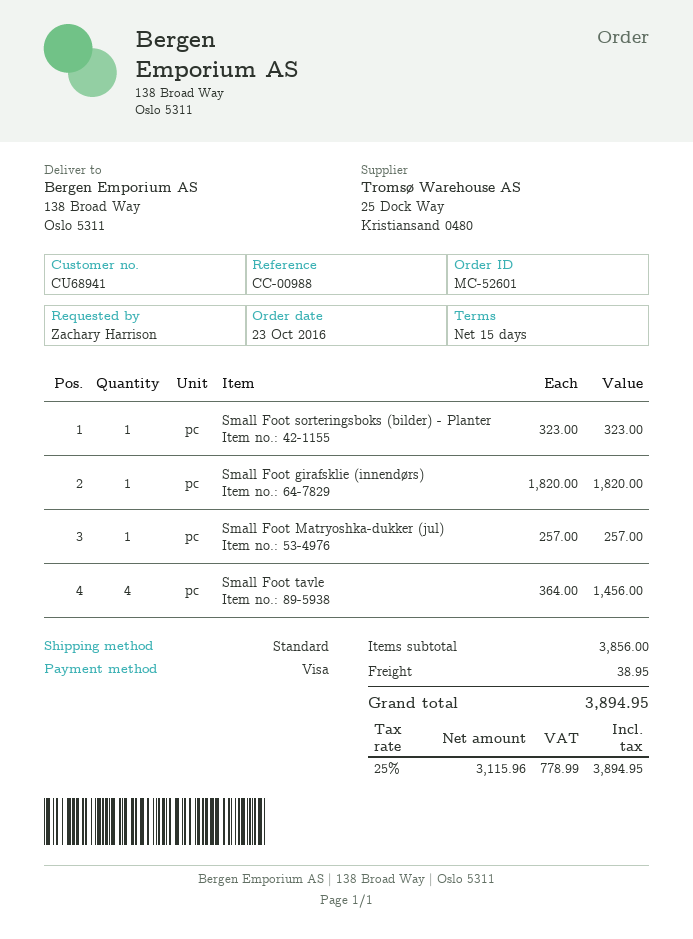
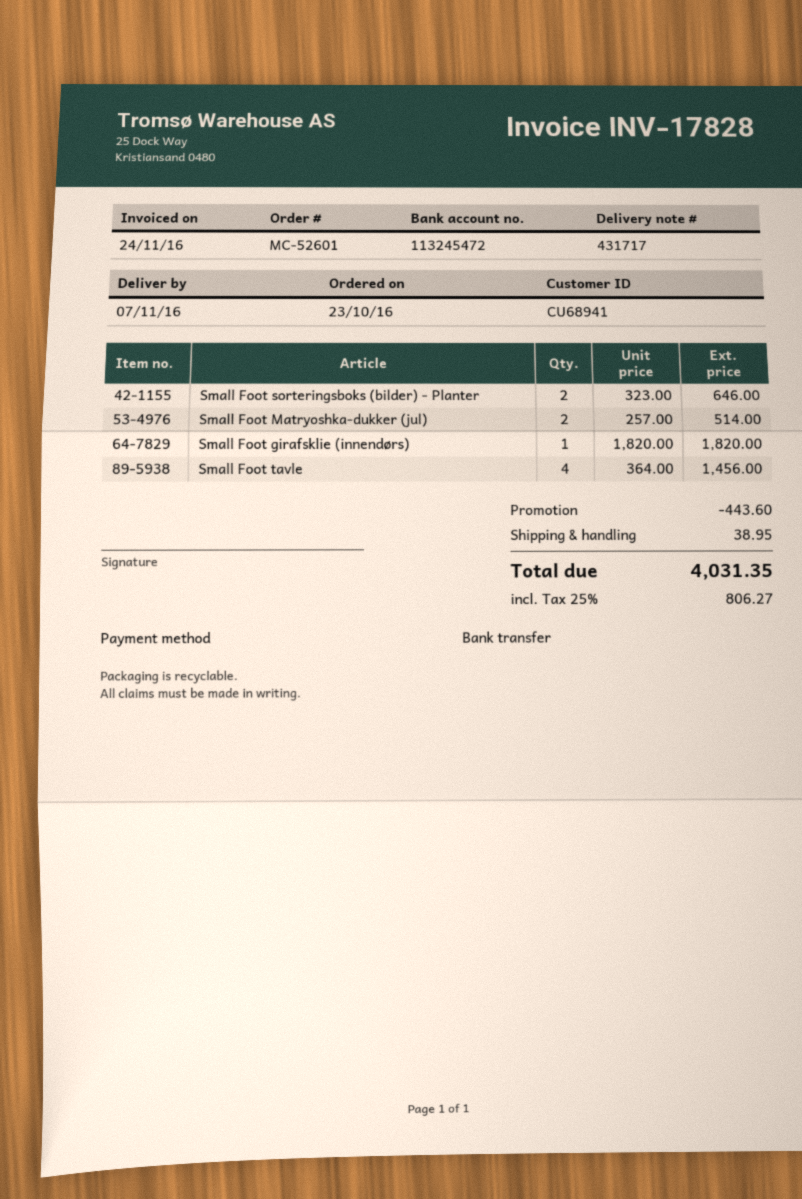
payment method: Visa -> bank transfer
Small Foot sorteringsboks (bilder) - Planter: 1 x 323.00 = 323.00 -> 2 x 323.00 = 646.00
Small Foot Matryoshka-dukker (jul): 1 x 257.00 = 257.00 -> 2 x 257.00 = 514.00
discount: none -> 443.60
tax: 25% = 778.99 -> 25% = 806.27
total: 3894.95 -> 4031.35

